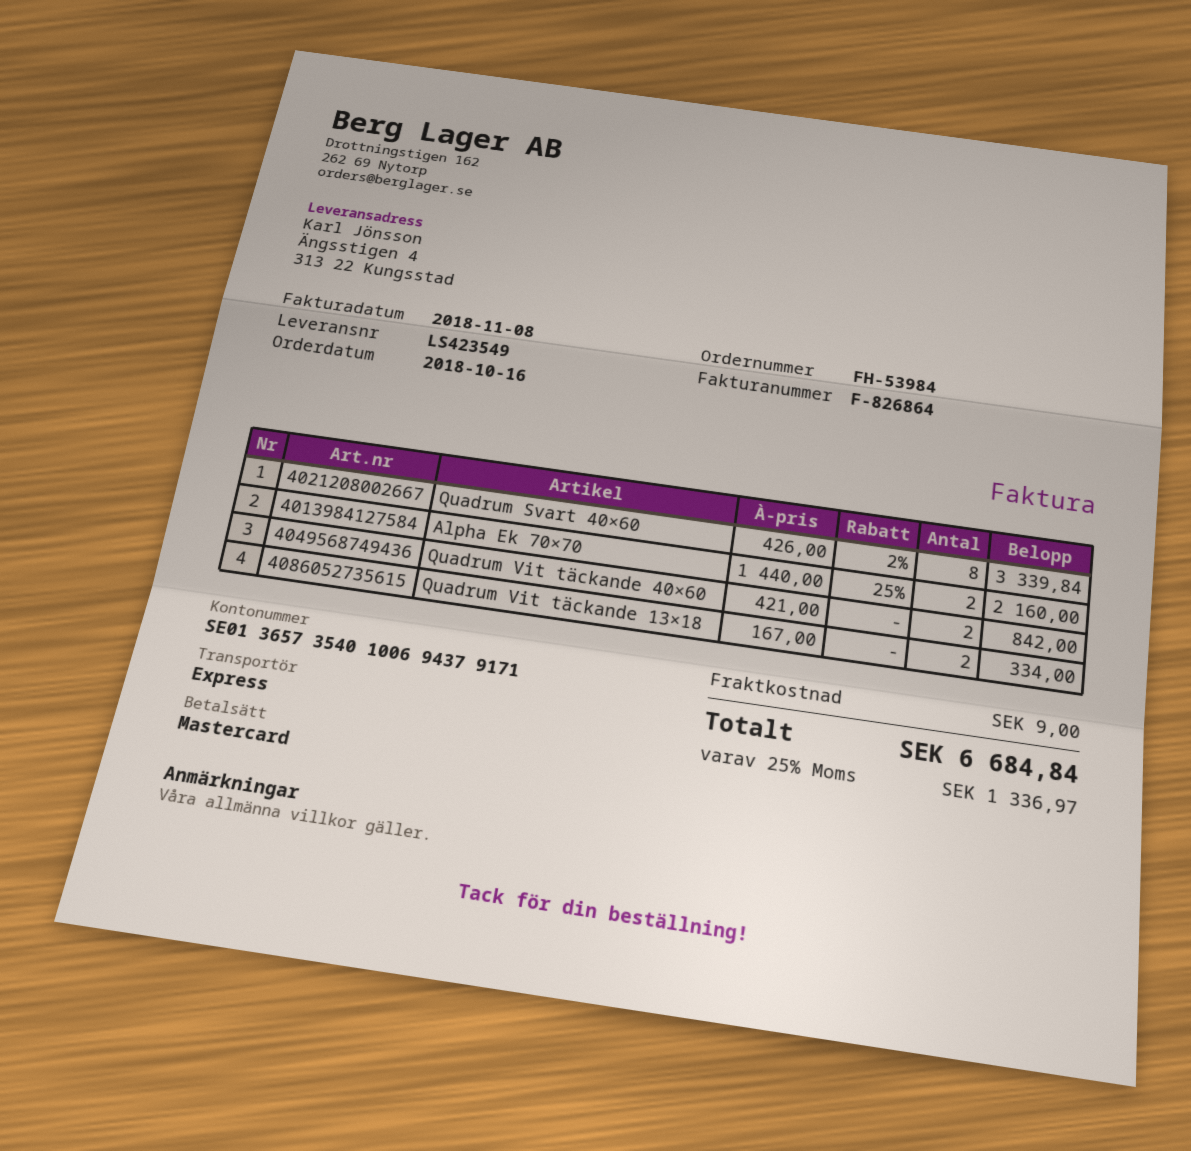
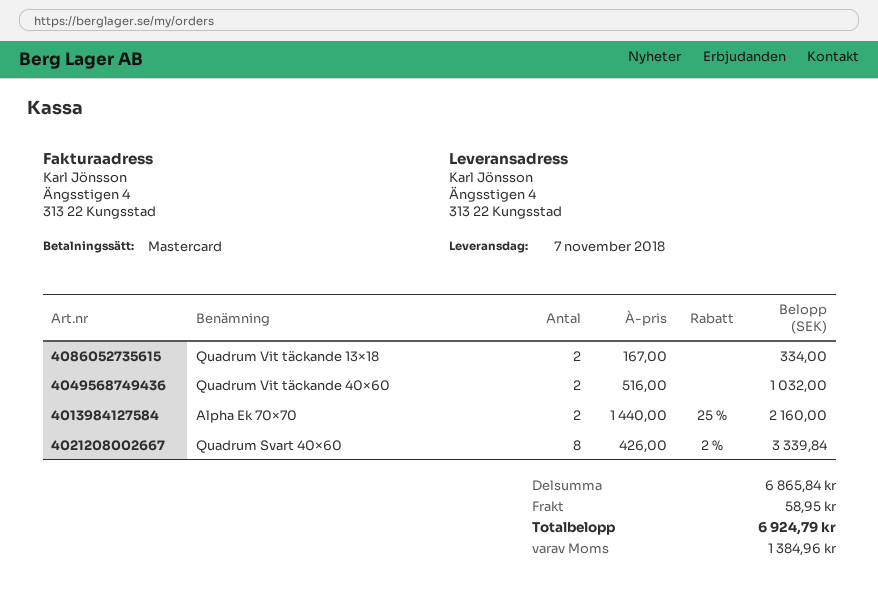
Quadrum Vit täckande 40×60: 2 x 421.00 = 842.00 -> 2 x 516.00 = 1032.00
shipping: 9.00 -> 58.95
tax: 1336.97 -> 1384.96
total: 6684.84 -> 6924.79

